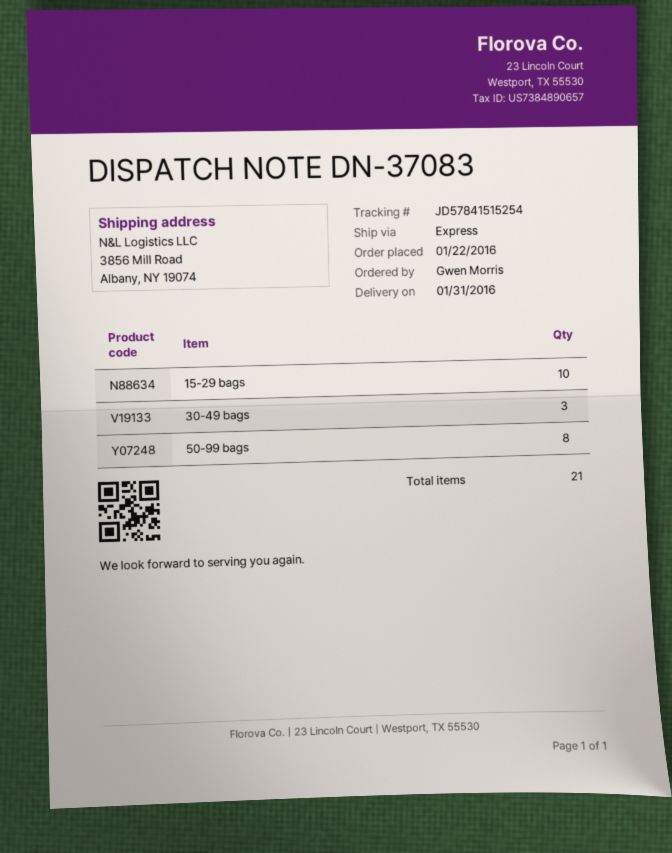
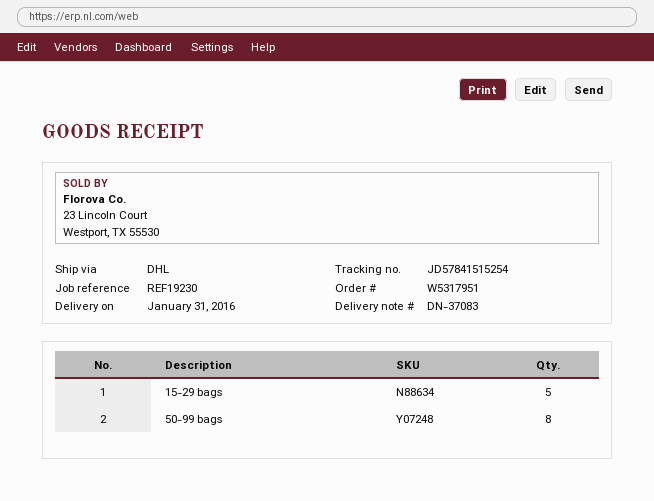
shipping method: express -> DHL
15-29 bags: 10 -> 5
30-49 bags: 3 -> none

